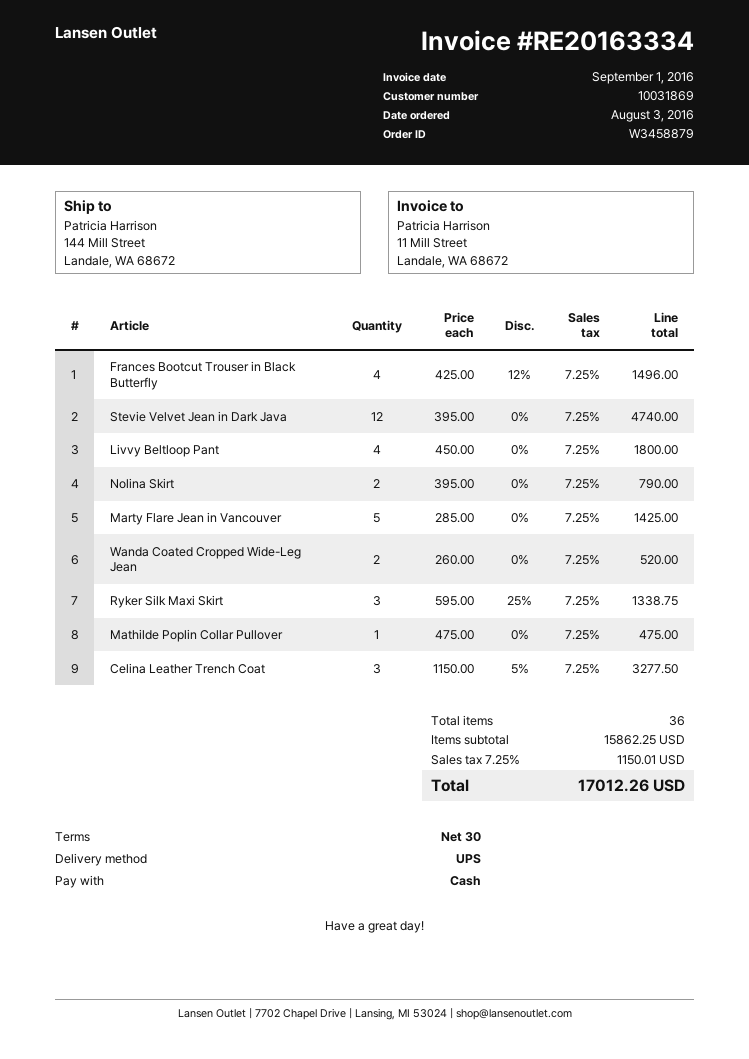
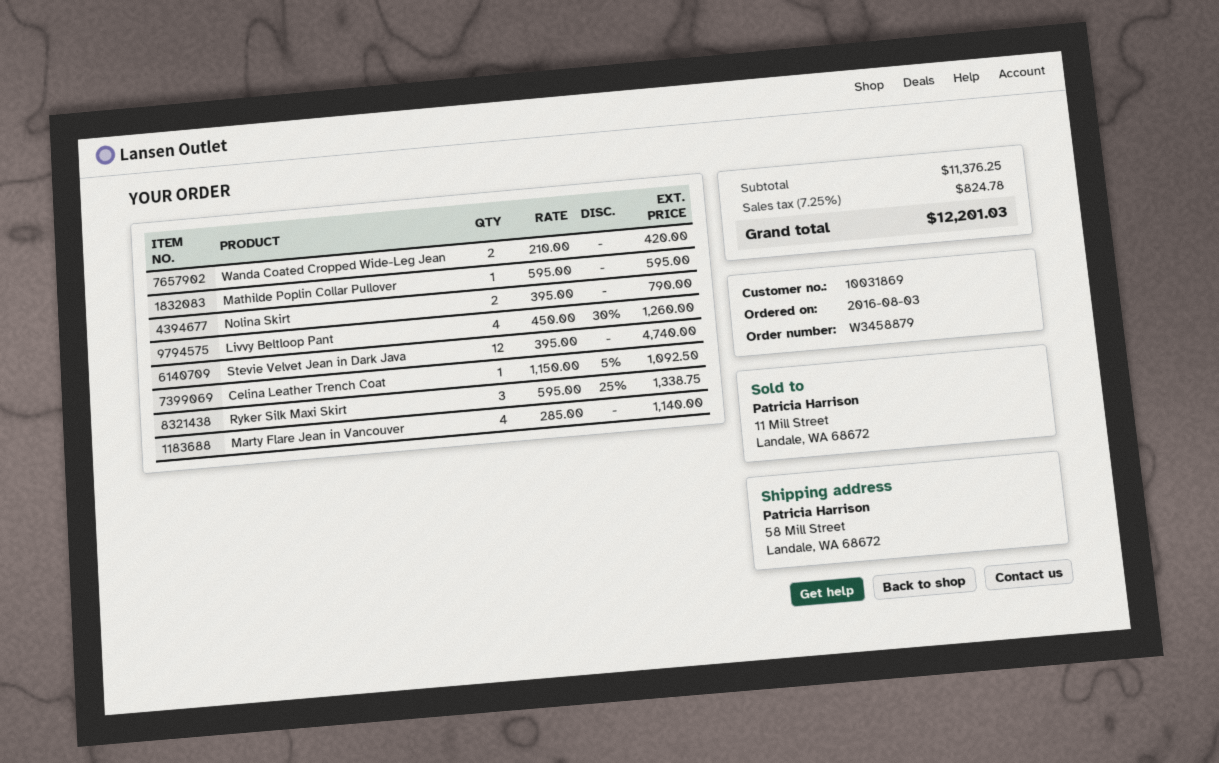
ship to: 144 Mill Street, Landale, WA 68672 -> 58 Mill Street, Landale, WA 68672
Frances Bootcut Trouser in Black Butterfly: 4 x 425.00 - 12% = 1496.00 -> none
Livvy Beltloop Pant: 4 x 450.00 = 1800.00 -> 4 x 450.00 - 30% = 1260.00
Marty Flare Jean in Vancouver: 5 x 285.00 = 1425.00 -> 4 x 285.00 = 1140.00
Wanda Coated Cropped Wide-Leg Jean: 2 x 260.00 = 520.00 -> 2 x 210.00 = 420.00
Mathilde Poplin Collar Pullover: 1 x 475.00 = 475.00 -> 1 x 595.00 = 595.00
Celina Leather Trench Coat: 3 x 1150.00 - 5% = 3277.50 -> 1 x 1150.00 - 5% = 1092.50
subtotal: 15862.25 -> 11376.25
tax: 7.25% = 1150.01 -> 7.25% = 824.78
total: 17012.26 -> 12201.03

